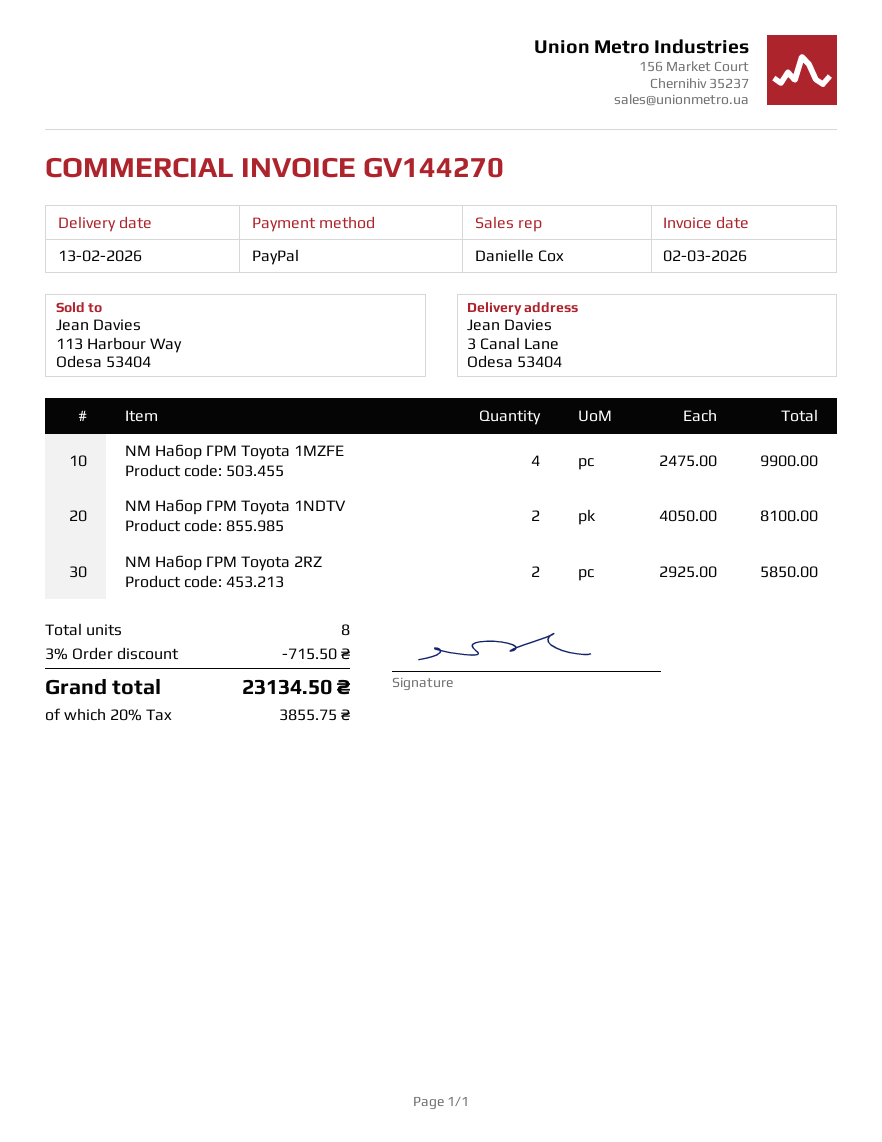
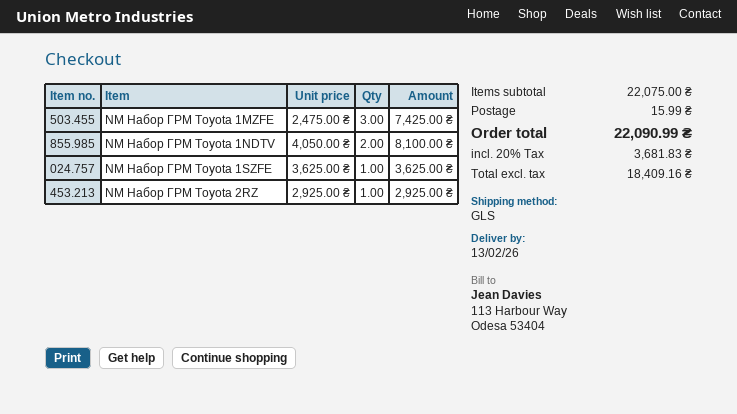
NM Набор ГРМ Toyota 1MZFE: 4 x 2475.00 = 9900.00 -> 3 x 2475.00 = 7425.00
NM Набор ГРМ Toyota 2RZ: 2 x 2925.00 = 5850.00 -> 1 x 2925.00 = 2925.00
NM Набор ГРМ Toyota 1SZFE: none -> 1 x 3625.00 = 3625.00
discount: 3% = 715.50 -> none
shipping: none -> 15.99
tax: 20% = 3855.75 -> 20% = 3681.83
total: 23134.50 -> 22090.99

